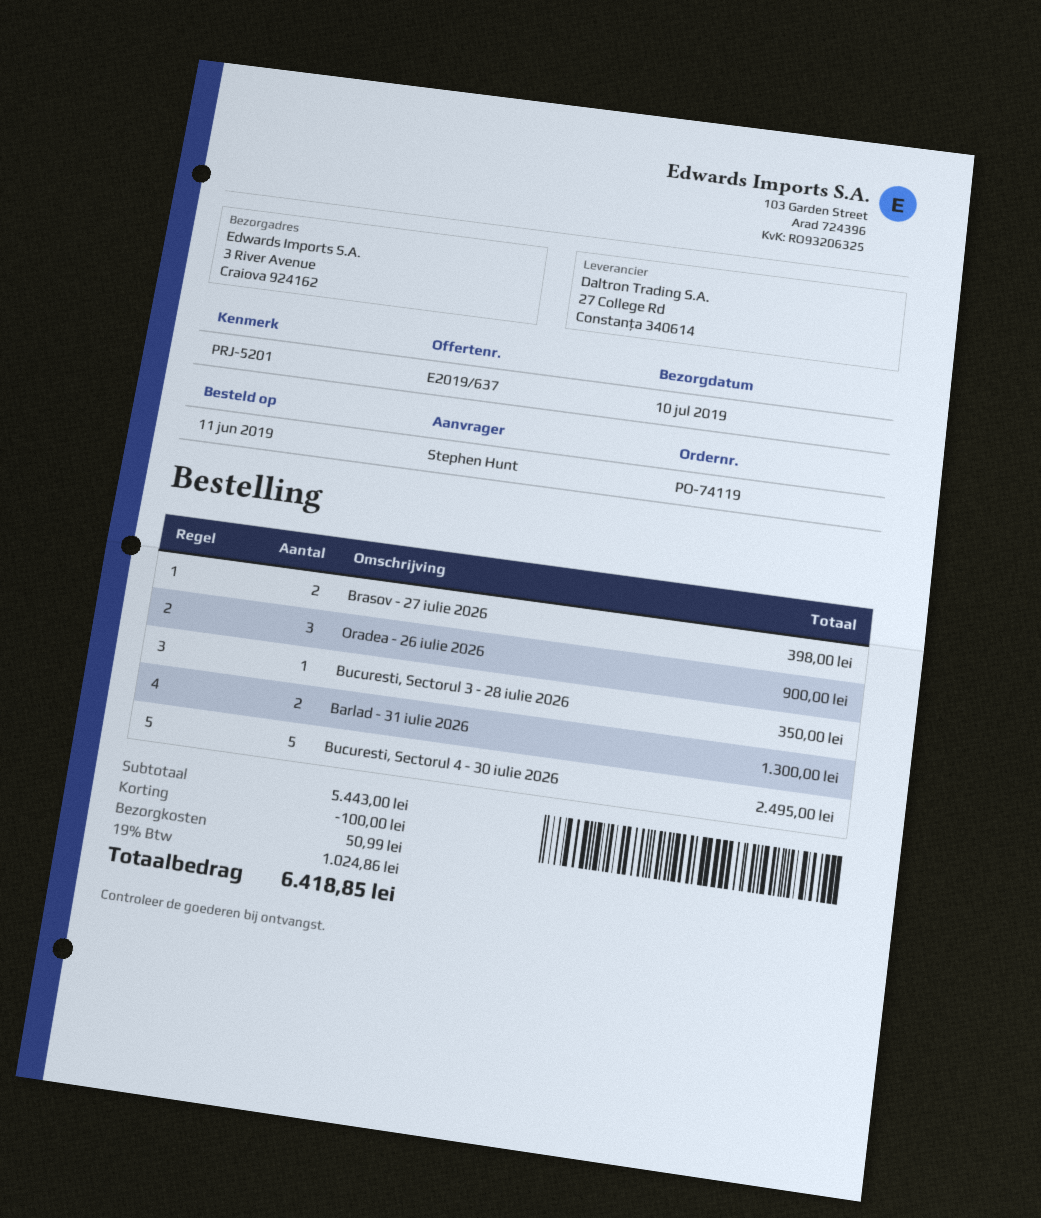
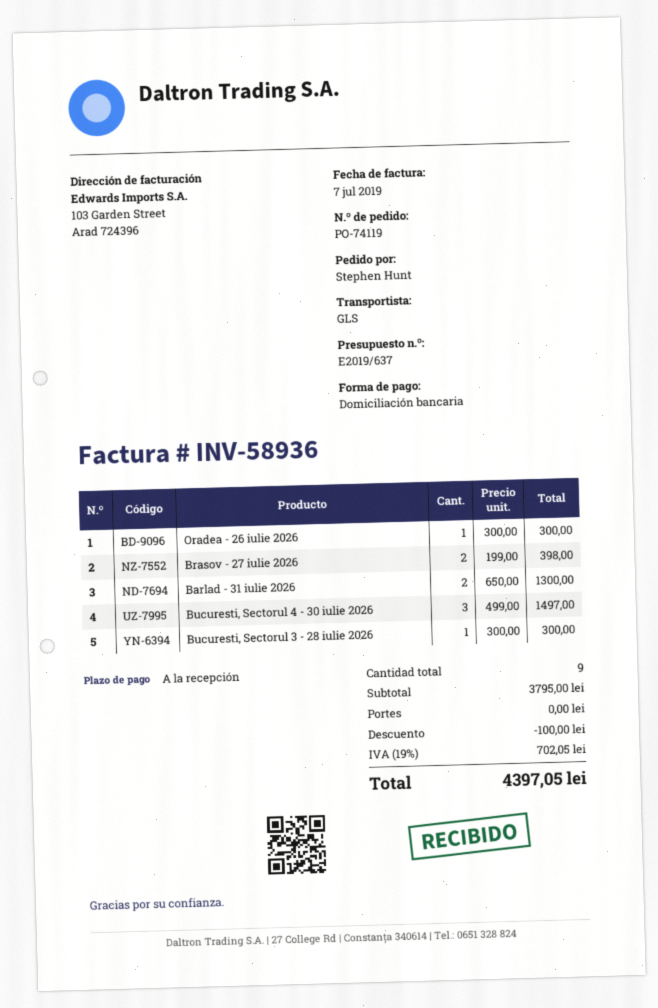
Oradea - 26 iulie 2026: 3 for 900.00 -> 1 for 300.00
Bucuresti, Sectorul 3 - 28 iulie 2026: 1 for 350.00 -> 1 for 300.00
Bucuresti, Sectorul 4 - 30 iulie 2026: 5 for 2495.00 -> 3 for 1497.00
subtotal: 5443.00 -> 3795.00
shipping: 50.99 -> 0.00
tax: 19% = 1024.86 -> 19% = 702.05
total: 6418.85 -> 4397.05

